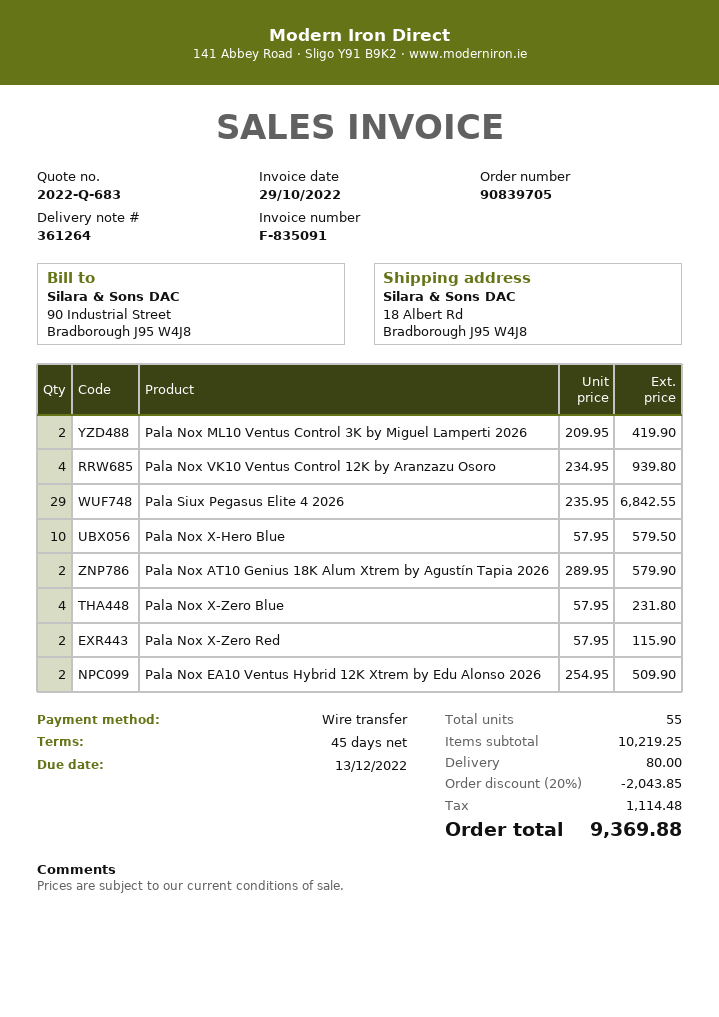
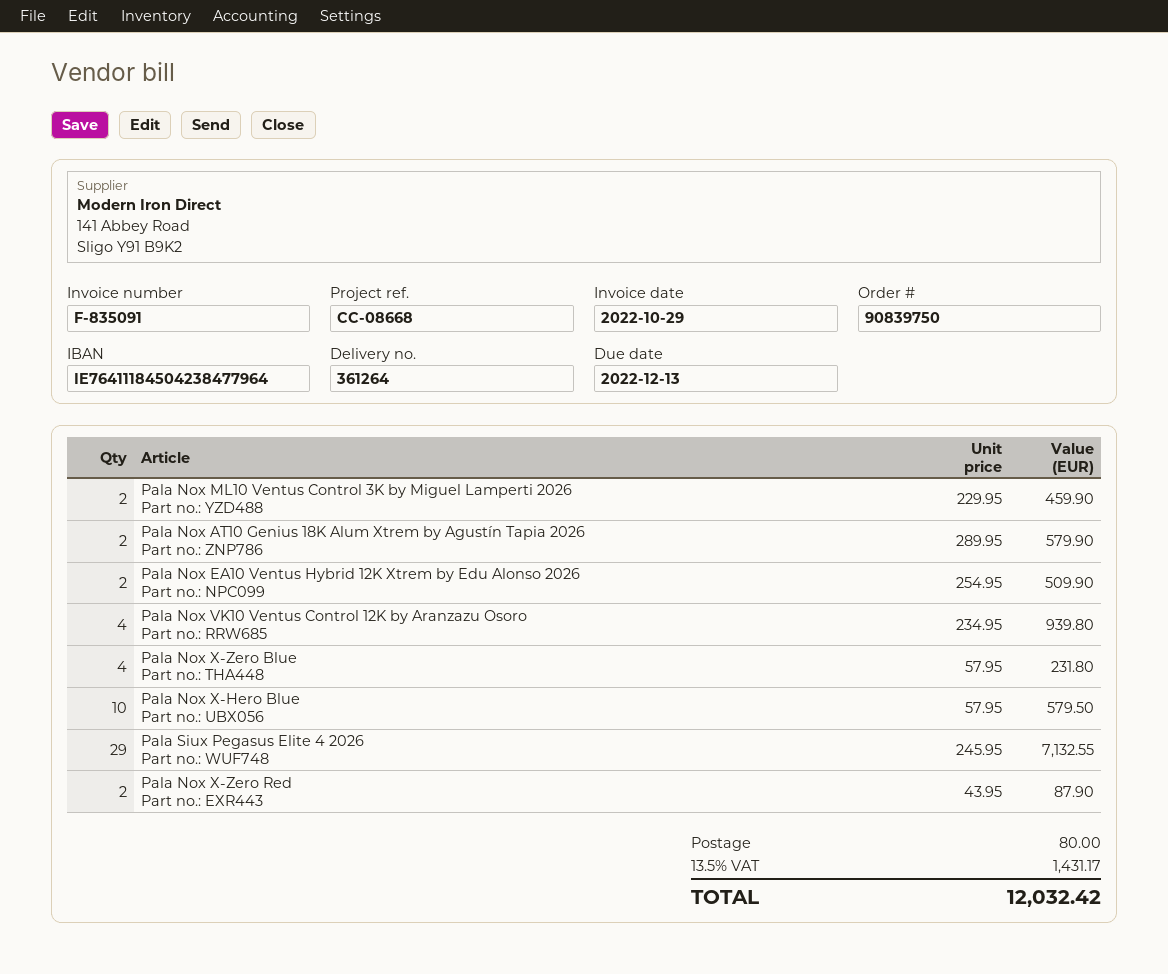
order number: 90839705 -> 90839750
Pala Nox ML10 Ventus Control 3K by Miguel Lamperti 2026: 2 x 209.95 = 419.90 -> 2 x 229.95 = 459.90
Pala Siux Pegasus Elite 4 2026: 29 x 235.95 = 6842.55 -> 29 x 245.95 = 7132.55
Pala Nox X-Zero Red: 2 x 57.95 = 115.90 -> 2 x 43.95 = 87.90
discount: 20% = 2043.85 -> none
tax: 1114.48 -> 1431.17
total: 9369.88 -> 12032.42

